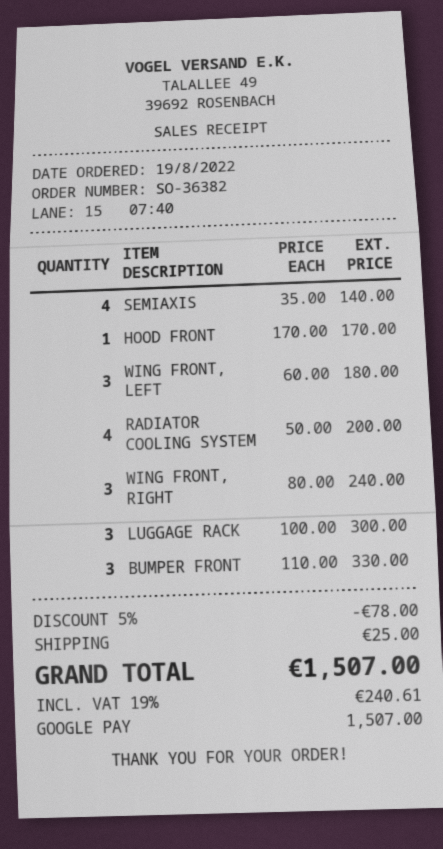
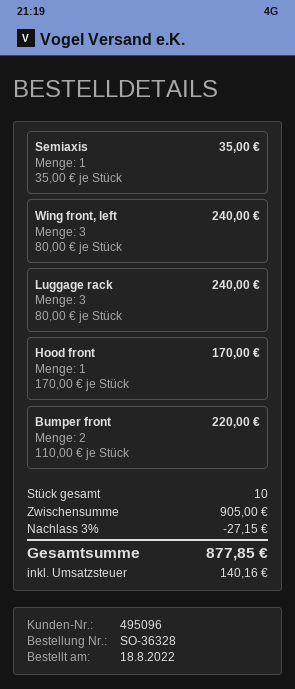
order number: SO-36382 -> SO-36328
order date: 2022-08-19 -> 2022-08-18
SEMIAXIS: 4 x 35.00 = 140.00 -> 1 x 35.00 = 35.00
WING FRONT, LEFT: 3 x 60.00 = 180.00 -> 3 x 80.00 = 240.00
RADIATOR COOLING SYSTEM: 4 x 50.00 = 200.00 -> none
WING FRONT, RIGHT: 3 x 80.00 = 240.00 -> none
LUGGAGE RACK: 3 x 100.00 = 300.00 -> 3 x 80.00 = 240.00
BUMPER FRONT: 3 x 110.00 = 330.00 -> 2 x 110.00 = 220.00
discount: 5% = 78.00 -> 3% = 27.15
shipping: 25.00 -> none
tax: 240.61 -> 140.16
total: 1507.00 -> 877.85

